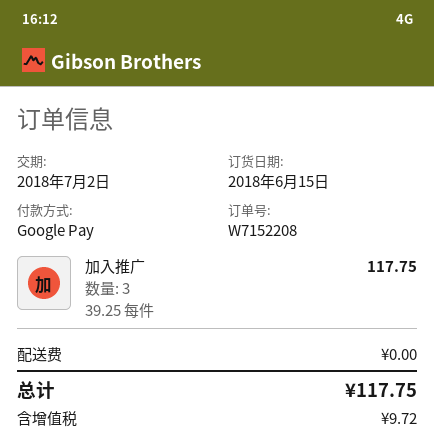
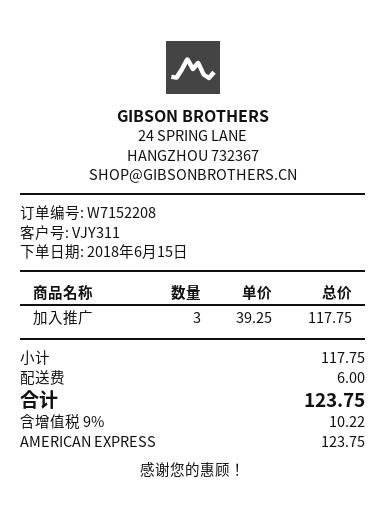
payment method: Google Pay -> American Express
shipping: 0.00 -> 6.00
tax: 9.72 -> 10.22
total: 117.75 -> 123.75

